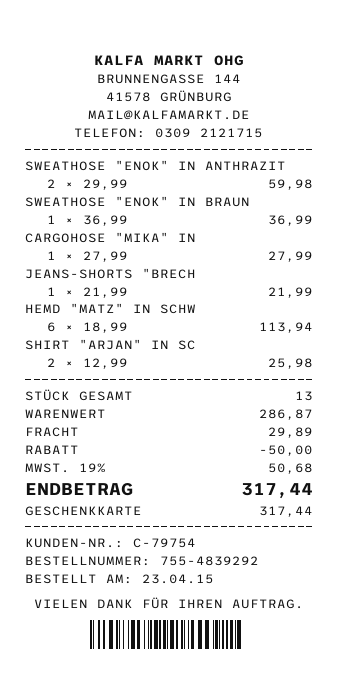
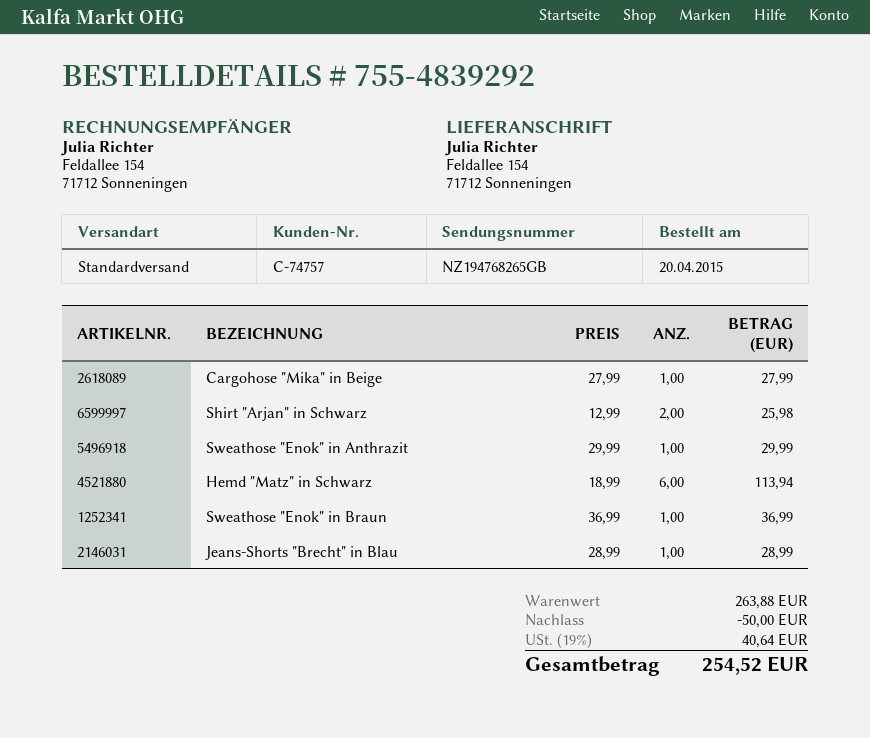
order date: 2015-04-23 -> 2015-04-20
customer number: C-79754 -> C-74757
SWEATHOSE "ENOK" IN ANTHRAZIT: 2 x 29.99 = 59.98 -> 1 x 29.99 = 29.99
JEANS-SHORTS "BRECH: 1 x 21.99 = 21.99 -> 1 x 28.99 = 28.99
subtotal: 286.87 -> 263.88
shipping: 29.89 -> none
tax: 19% = 50.68 -> 19% = 40.64
total: 317.44 -> 254.52

